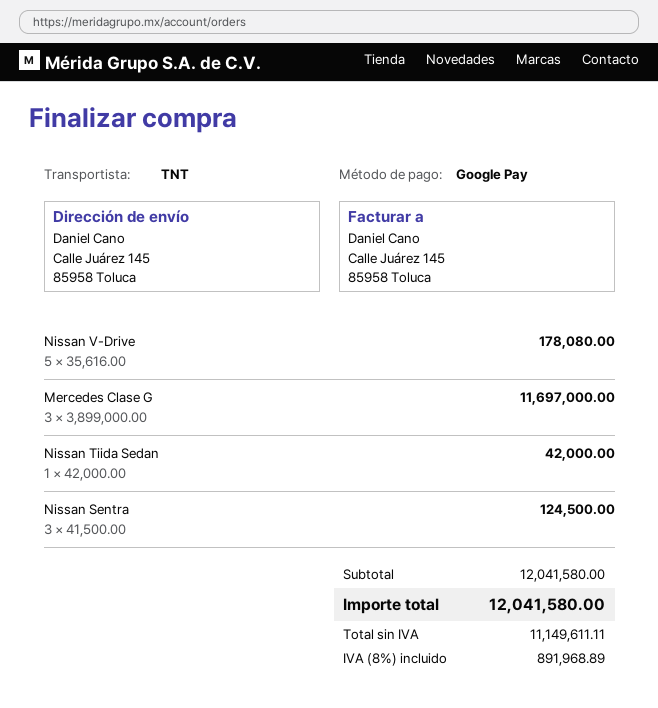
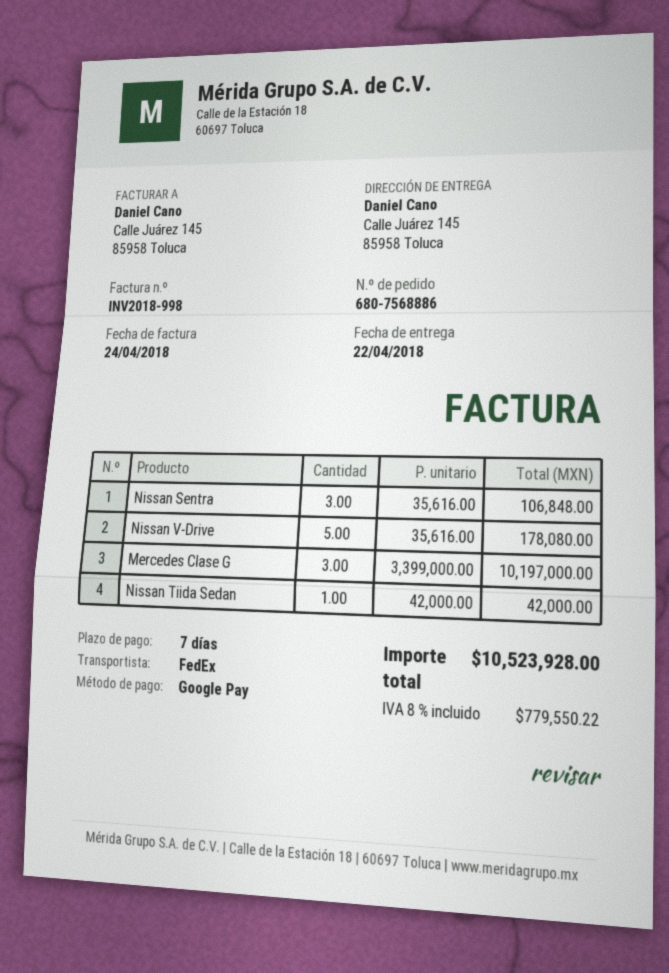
shipping method: TNT -> FedEx
Mercedes Clase G: 3 x 3899000.00 = 11697000.00 -> 3 x 3399000.00 = 10197000.00
Nissan Sentra: 3 x 41500.00 = 124500.00 -> 3 x 35616.00 = 106848.00
tax: 8% = 891968.89 -> 8% = 779550.22
total: 12041580.00 -> 10523928.00

